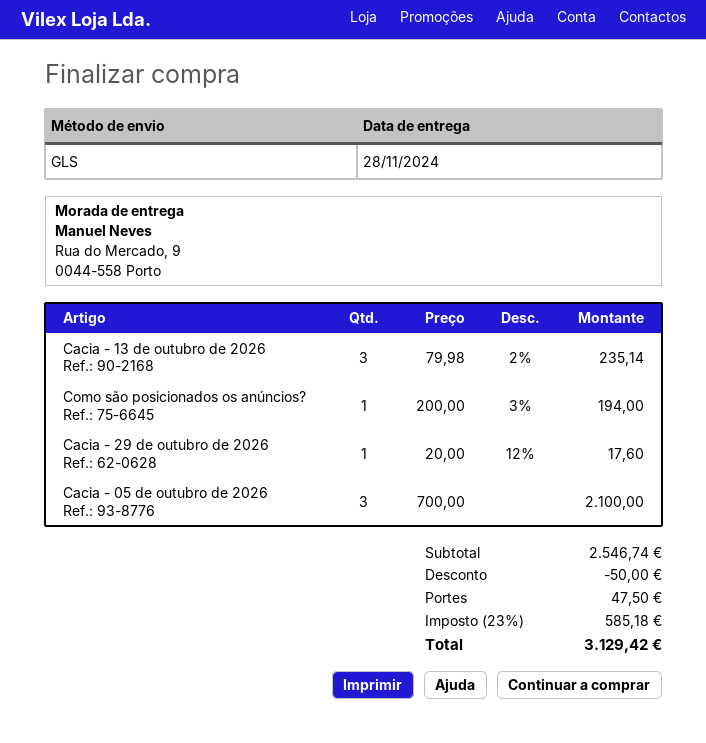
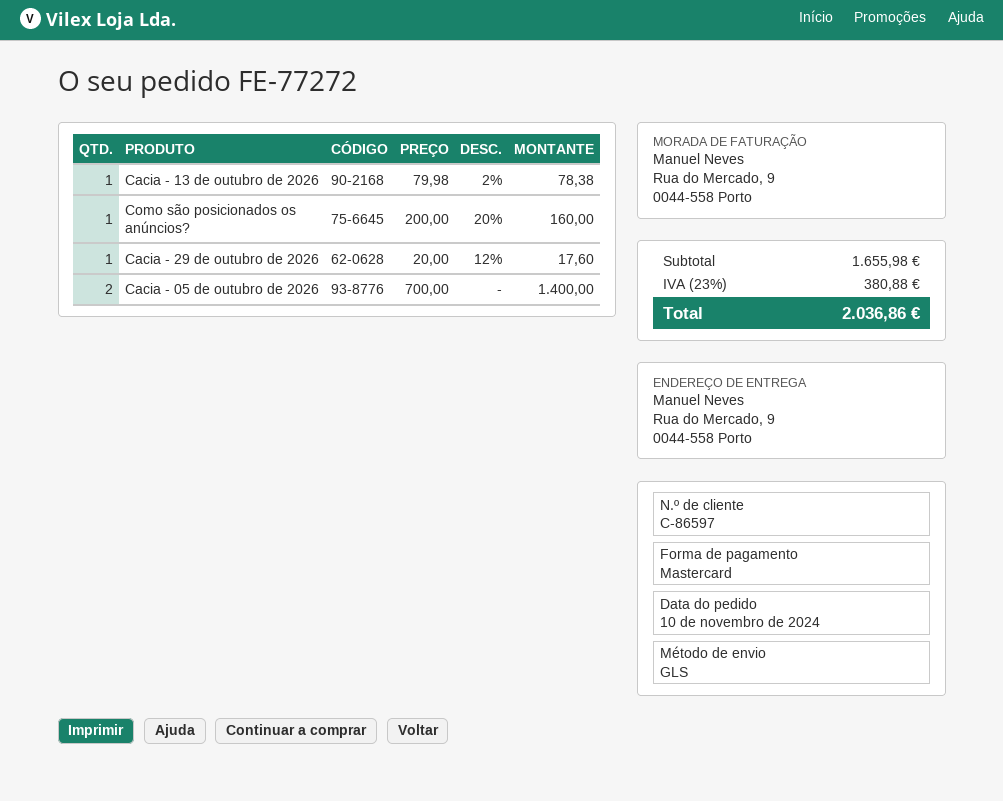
Cacia - 13 de outubro de 2026: 3 x 79.98 - 2% = 235.14 -> 1 x 79.98 - 2% = 78.38
Como são posicionados os anúncios?: 1 x 200.00 - 3% = 194.00 -> 1 x 200.00 - 20% = 160.00
Cacia - 05 de outubro de 2026: 3 x 700.00 = 2100.00 -> 2 x 700.00 = 1400.00
subtotal: 2546.74 -> 1655.98
discount: 50.00 -> none
shipping: 47.50 -> none
tax: 23% = 585.18 -> 23% = 380.88
total: 3129.42 -> 2036.86

